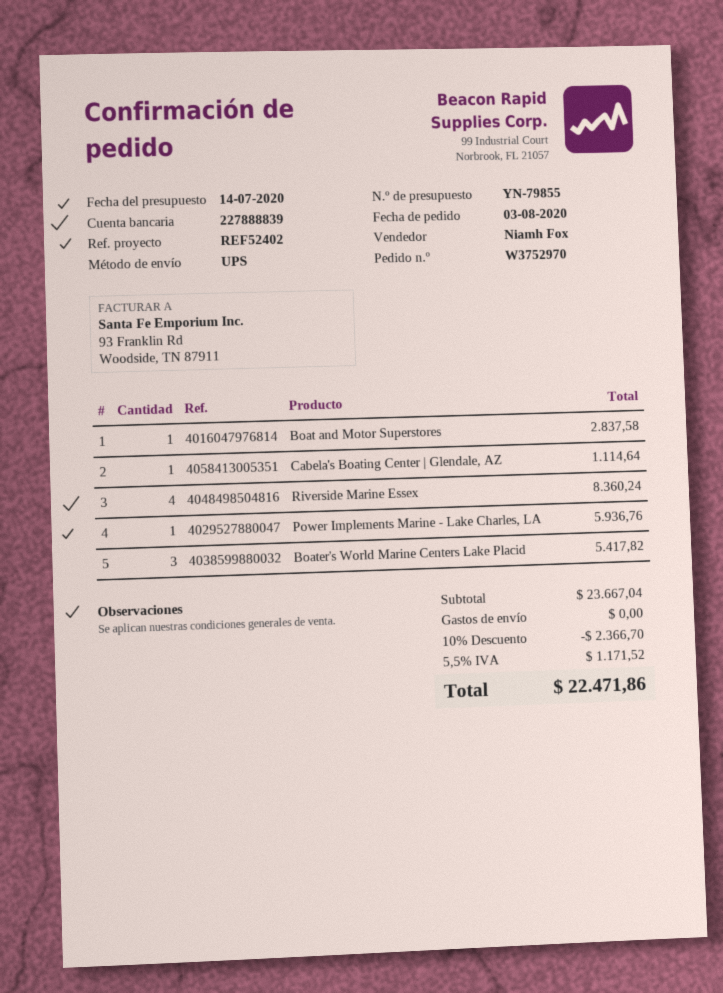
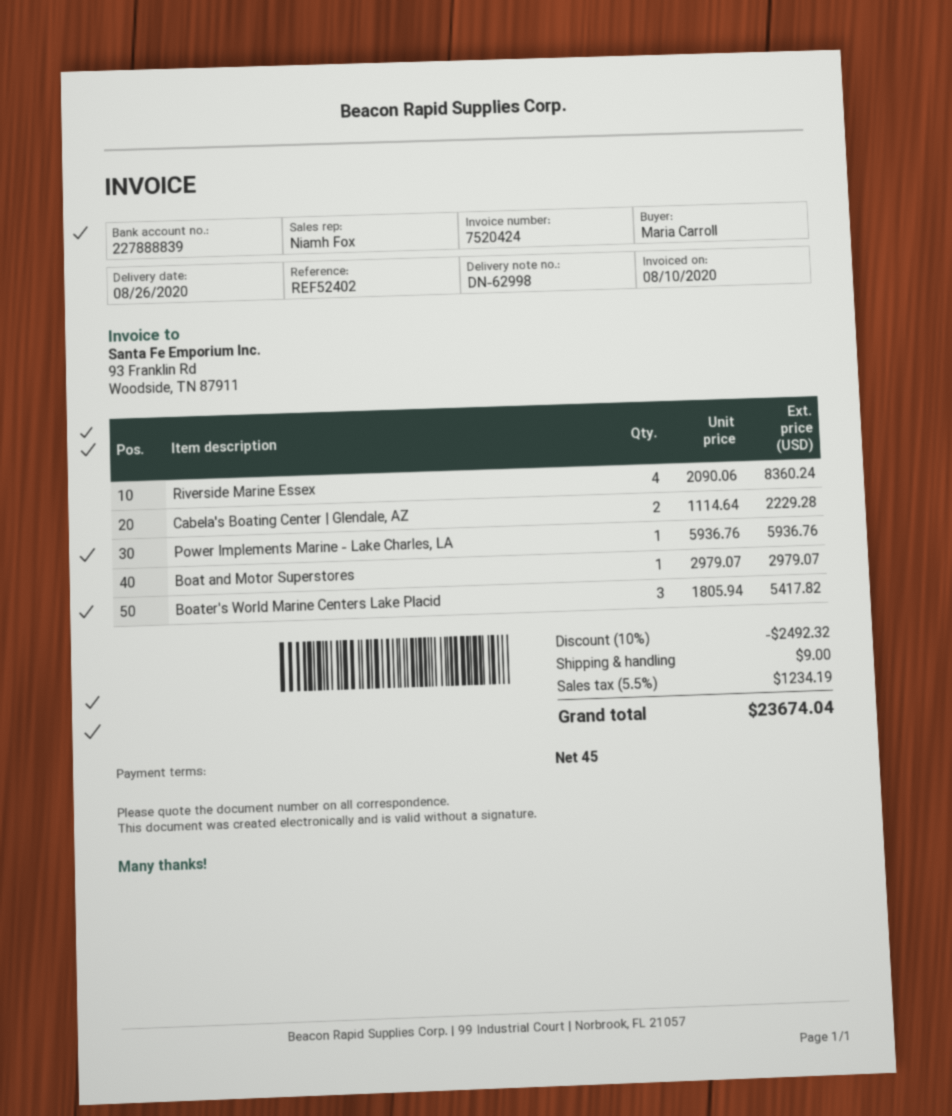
Boat and Motor Superstores: 1 for 2837.58 -> 1 for 2979.07
Cabela's Boating Center | Glendale, AZ: 1 for 1114.64 -> 2 for 2229.28
discount: 10% = 2366.70 -> 10% = 2492.32
shipping: 0.00 -> 9.00
tax: 5.5% = 1171.52 -> 5.5% = 1234.19
total: 22471.86 -> 23674.04

